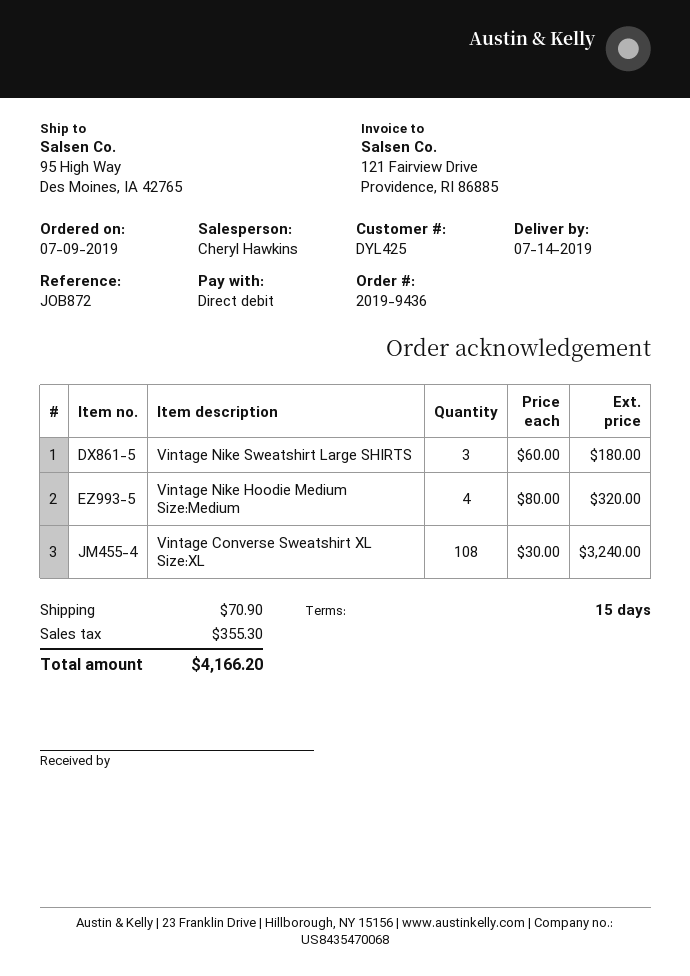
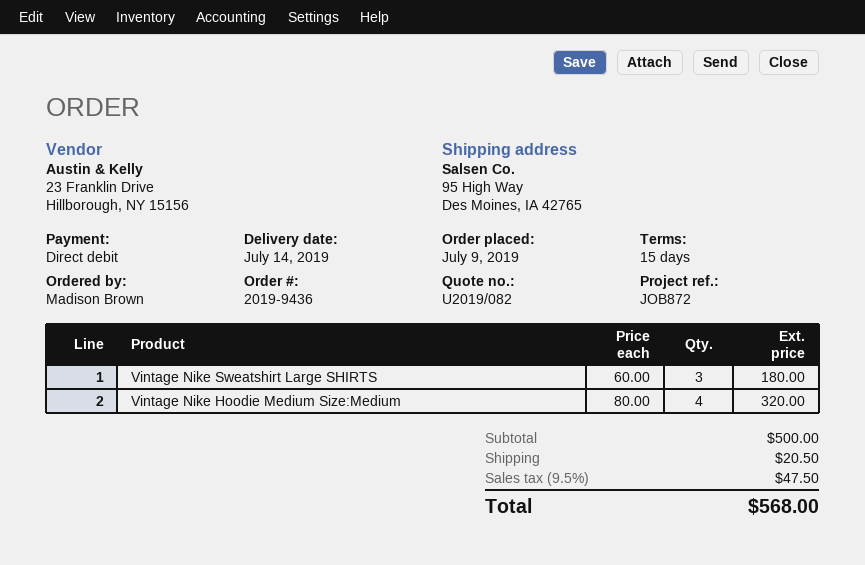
Vintage Converse Sweatshirt XL Size:XL: 108 x 30.00 = 3240.00 -> none
shipping: 70.90 -> 20.50
tax: 355.30 -> 47.50
total: 4166.20 -> 568.00

